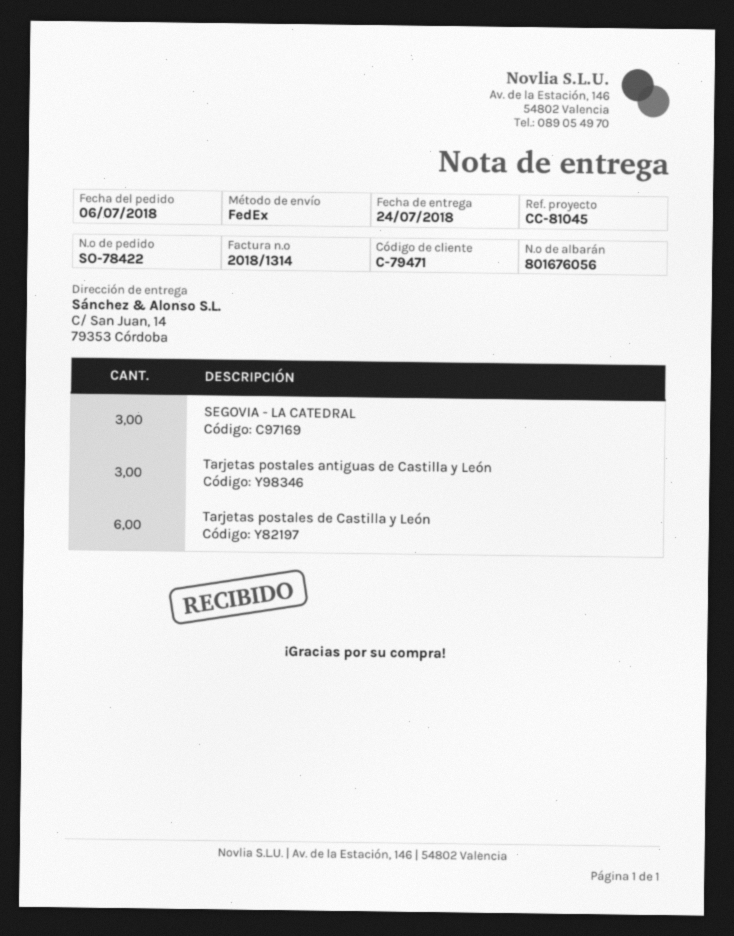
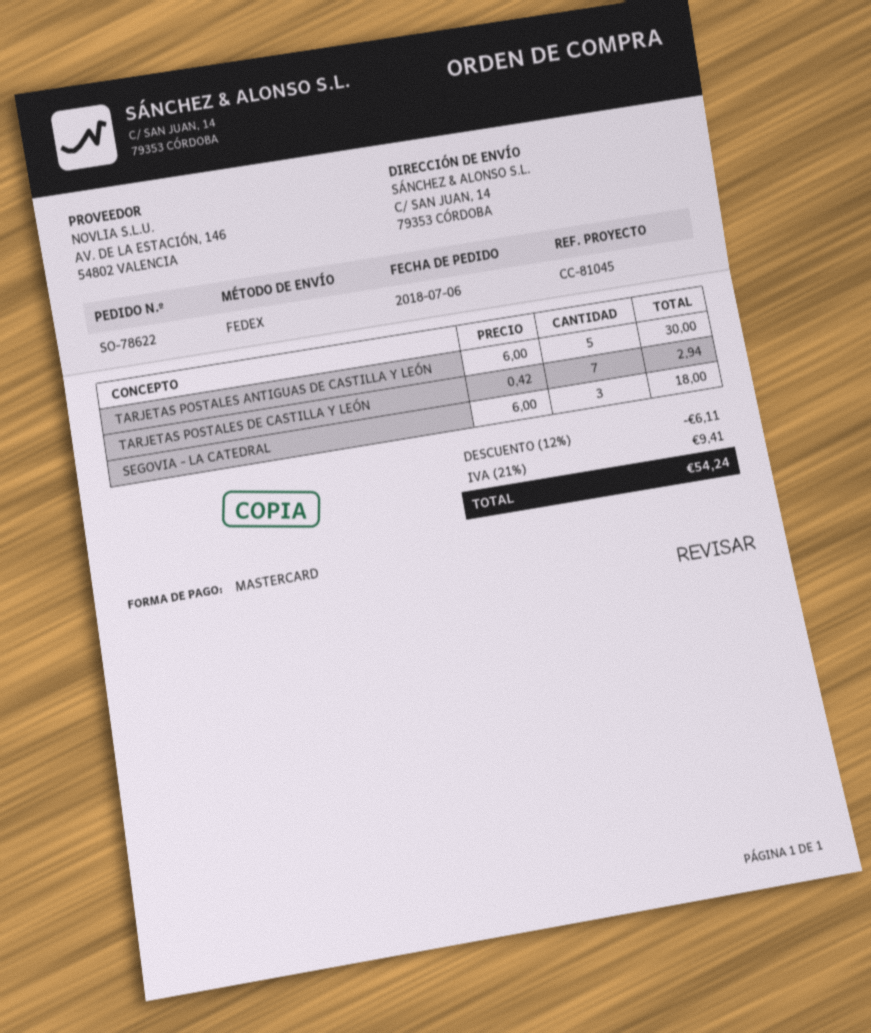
order number: SO-78422 -> SO-78622
Tarjetas postales antiguas de Castilla y León: 3 -> 5
Tarjetas postales de Castilla y León: 6 -> 7

